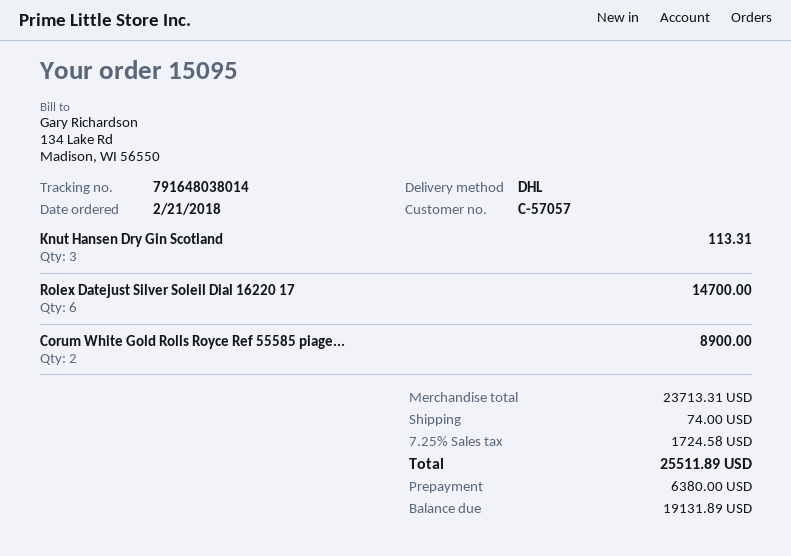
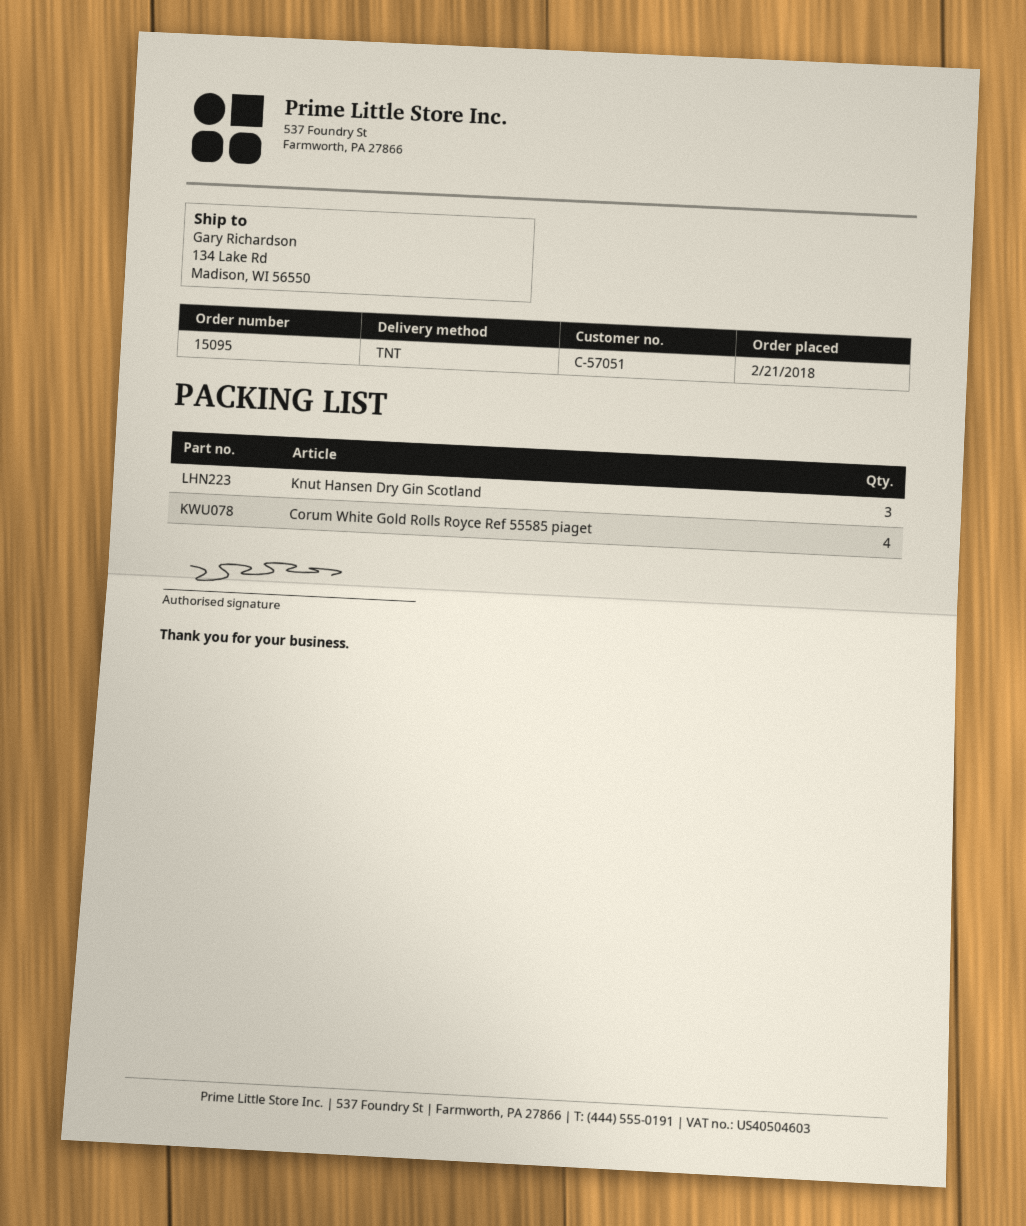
customer number: C-57057 -> C-57051
shipping method: DHL -> TNT
Rolex Datejust Silver Soleil Dial 16220 17: 6 -> none
Corum White Gold Rolls Royce Ref 55585 piage...: 2 -> 4

